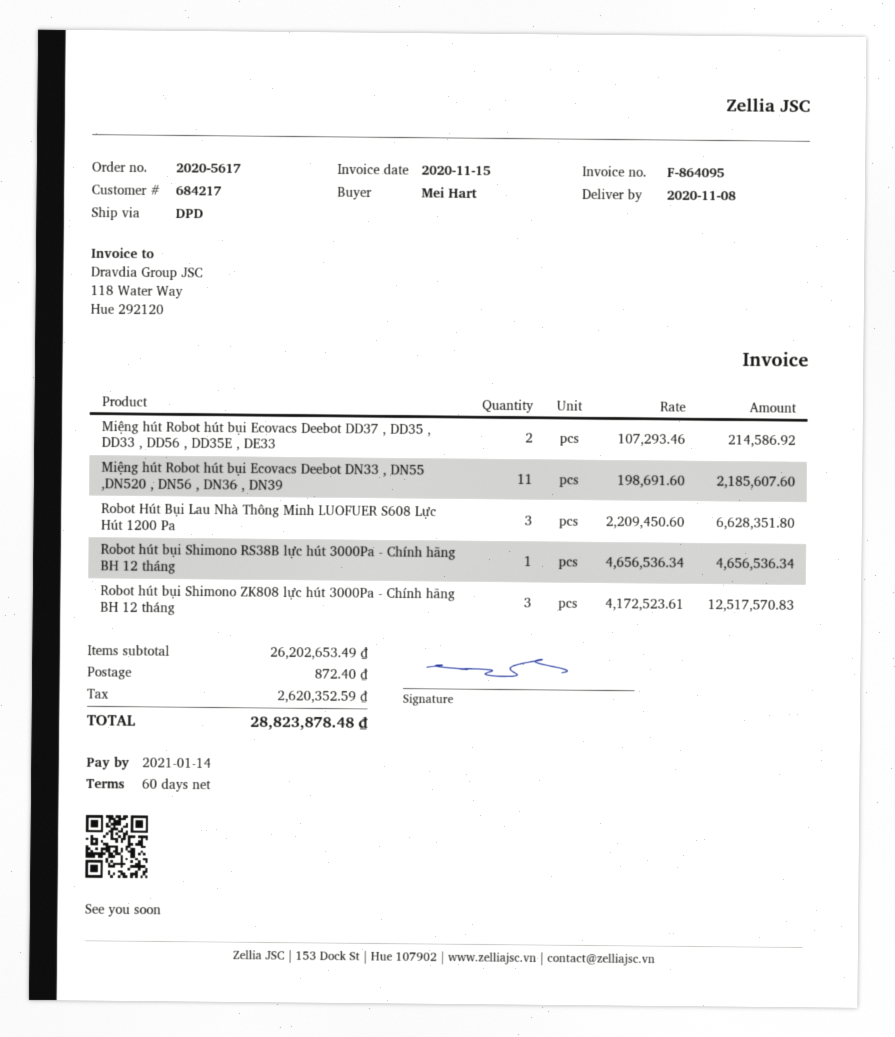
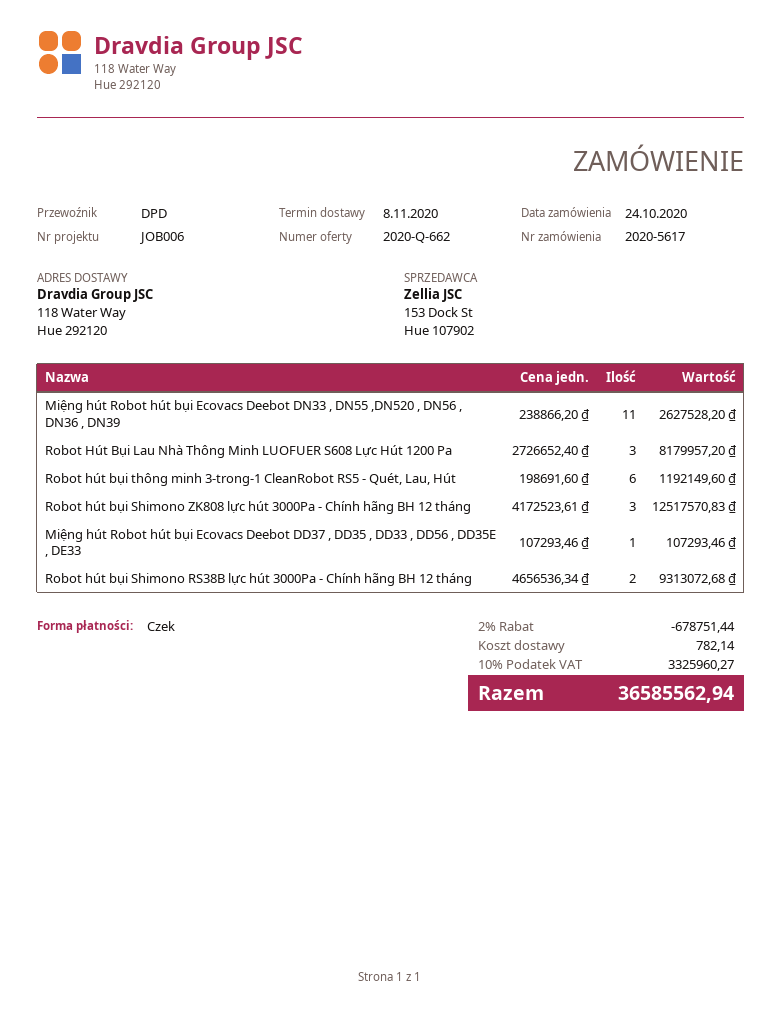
Miệng hút Robot hút bụi Ecovacs Deebot DD37 , DD35 , DD33 , DD56 , DD35E , DE33: 2 x 107293.46 = 214586.92 -> 1 x 107293.46 = 107293.46
Miệng hút Robot hút bụi Ecovacs Deebot DN33 , DN55 ,DN520 , DN56 , DN36 , DN39: 11 x 198691.60 = 2185607.60 -> 11 x 238866.20 = 2627528.20
Robot Hút Bụi Lau Nhà Thông Minh LUOFUER S608 Lực Hút 1200 Pa: 3 x 2209450.60 = 6628351.80 -> 3 x 2726652.40 = 8179957.20
Robot hút bụi Shimono RS38B lực hút 3000Pa - Chính hãng BH 12 tháng: 1 x 4656536.34 = 4656536.34 -> 2 x 4656536.34 = 9313072.68
Robot hút bụi thông minh 3-trong-1 CleanRobot RS5 - Quét, Lau, Hút: none -> 6 x 198691.60 = 1192149.60
discount: none -> 2% = 678751.44
shipping: 872.40 -> 782.14
tax: 2620352.59 -> 3325960.27
total: 28823878.48 -> 36585562.94

